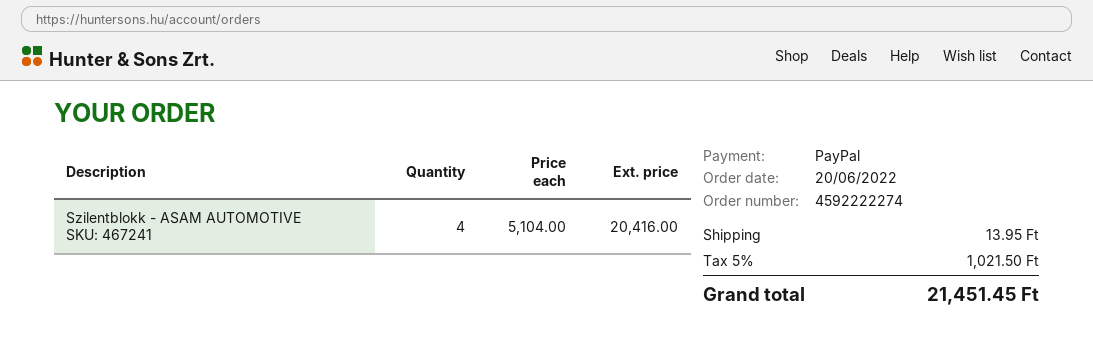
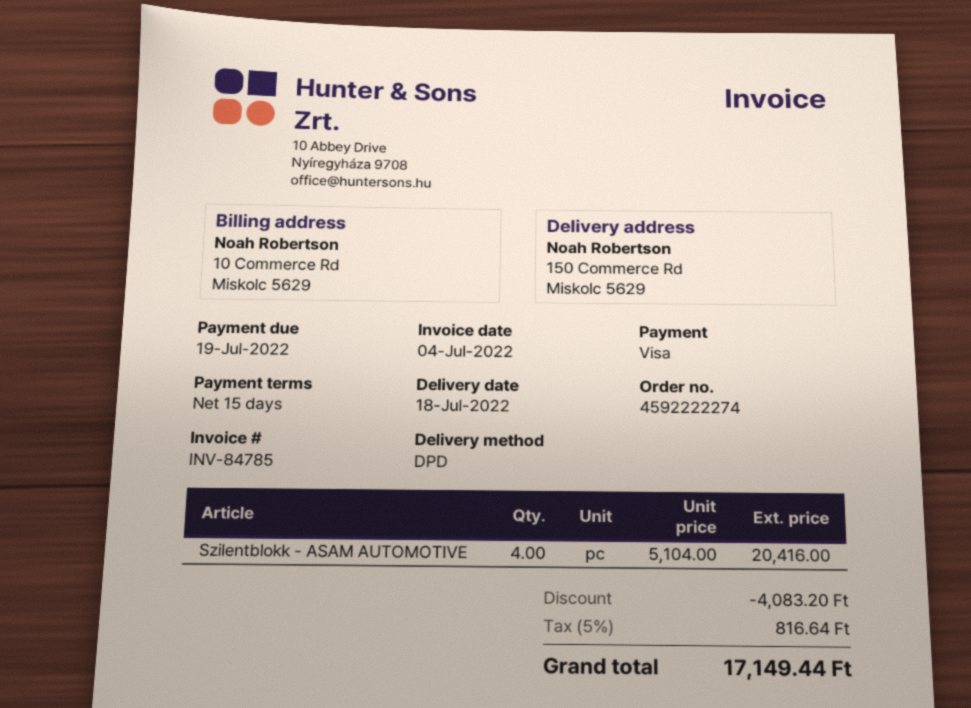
payment method: PayPal -> Visa
discount: none -> 4083.20
shipping: 13.95 -> none
tax: 5% = 1021.50 -> 5% = 816.64
total: 21451.45 -> 17149.44

